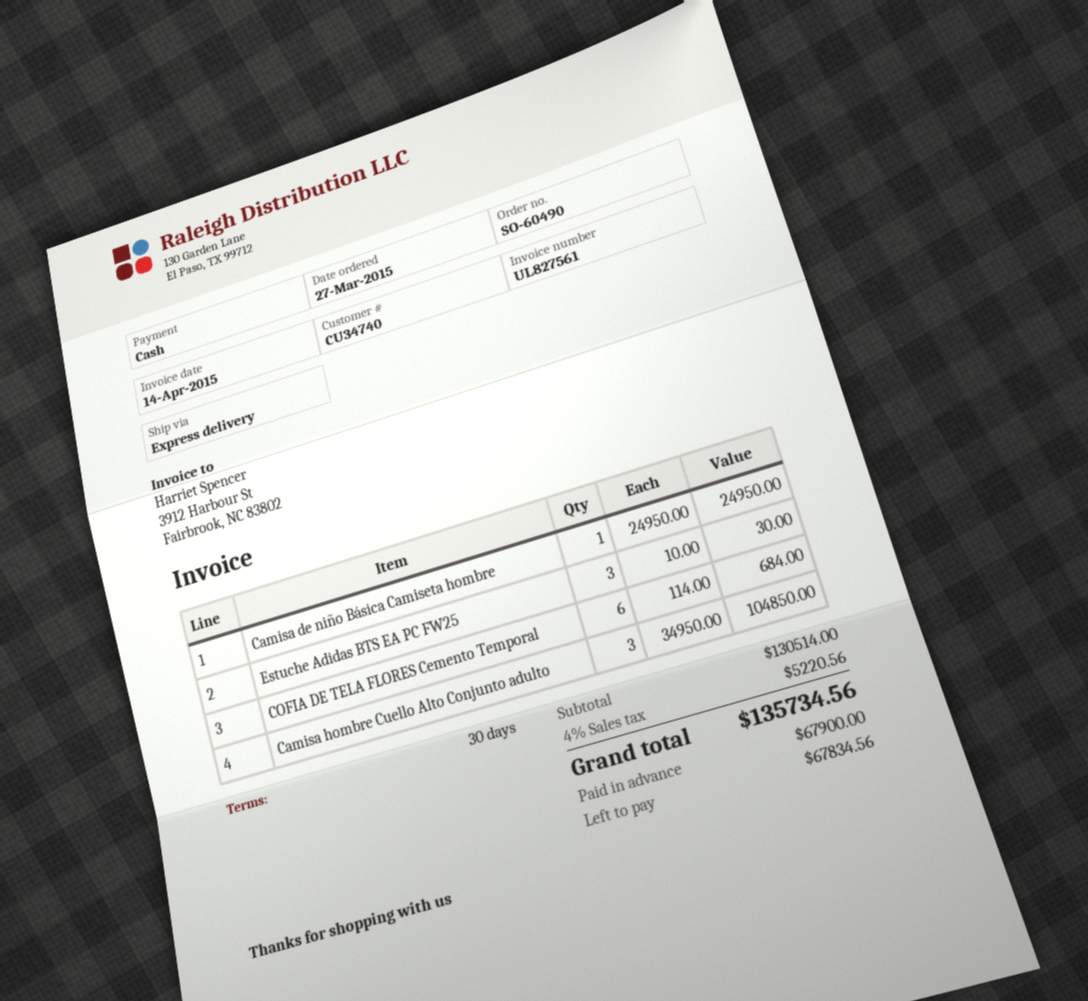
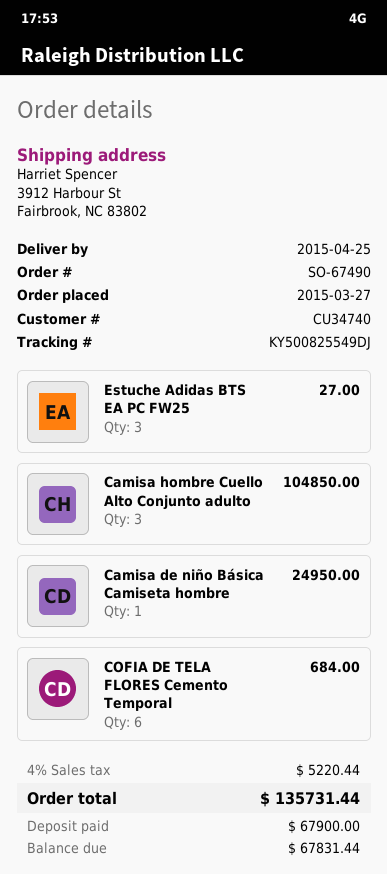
order number: SO-60490 -> SO-67490
Estuche Adidas BTS EA PC FW25: 3 for 30.00 -> 3 for 27.00
tax: 4% = 5220.56 -> 4% = 5220.44
total: 135734.56 -> 135731.44
balance: 67834.56 -> 67831.44

